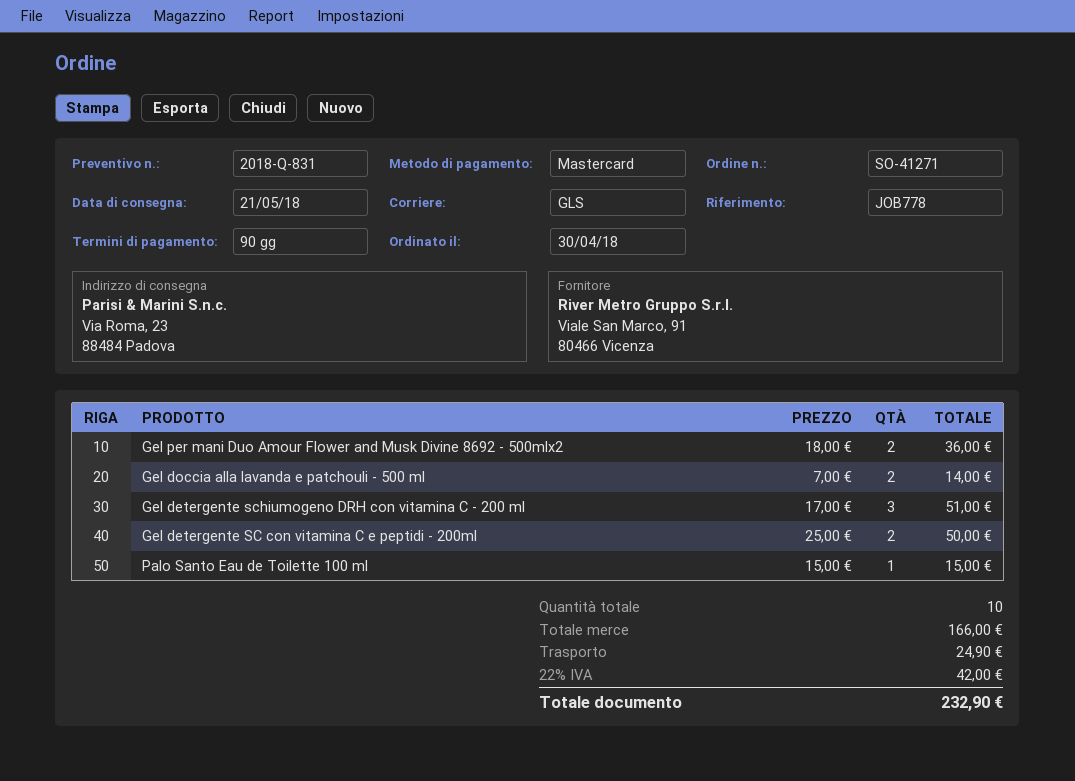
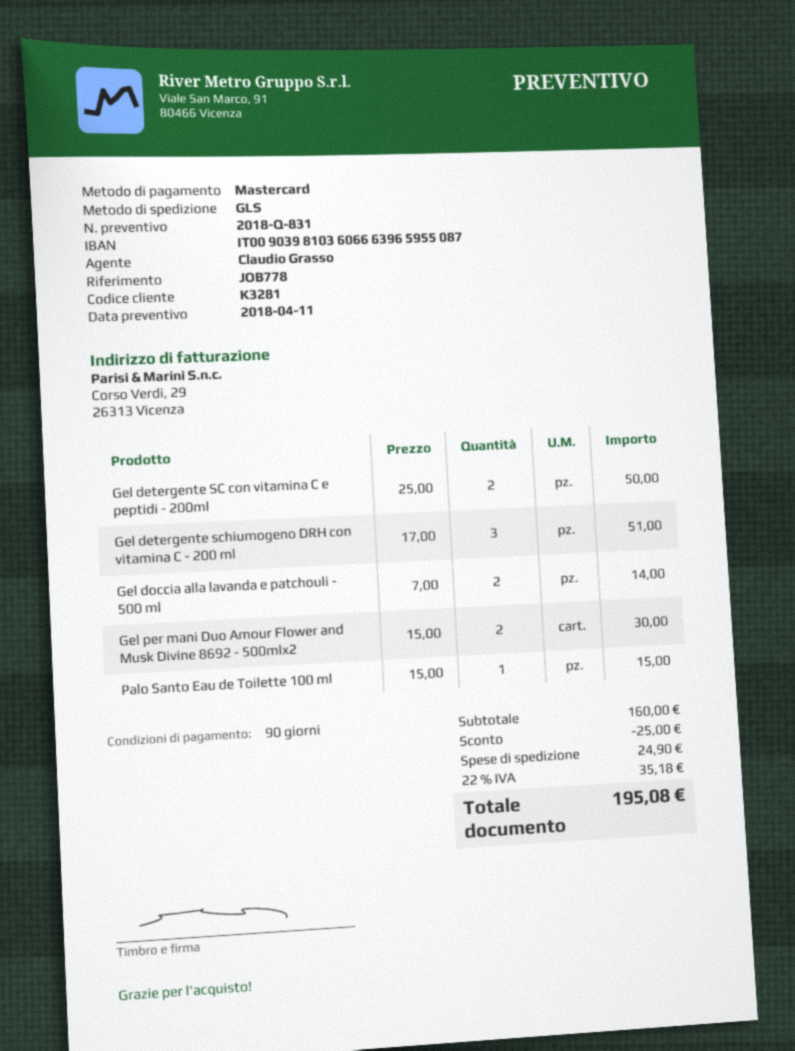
Gel per mani Duo Amour Flower and Musk Divine 8692 - 500mlx2: 2 x 18.00 = 36.00 -> 2 x 15.00 = 30.00
subtotal: 166.00 -> 160.00
discount: none -> 25.00
tax: 22% = 42.00 -> 22% = 35.18
total: 232.90 -> 195.08

